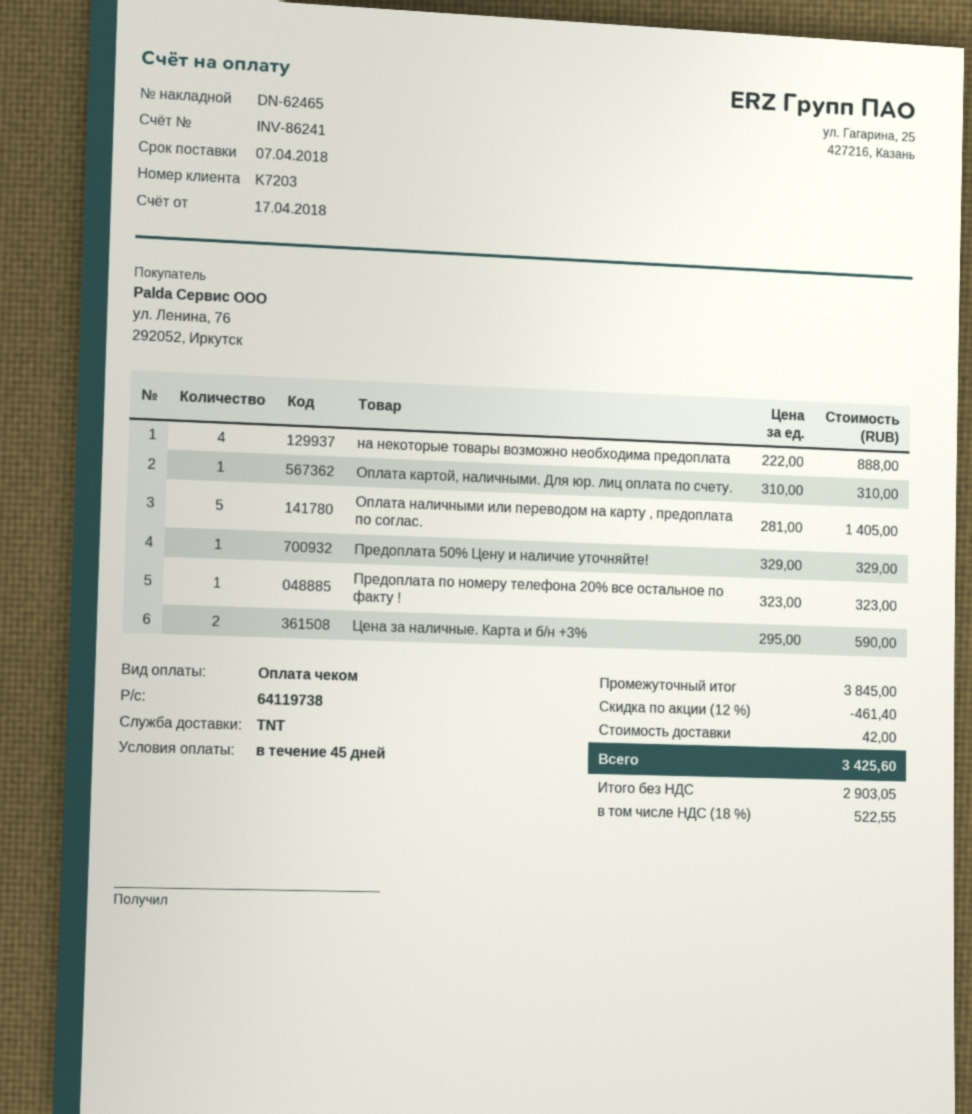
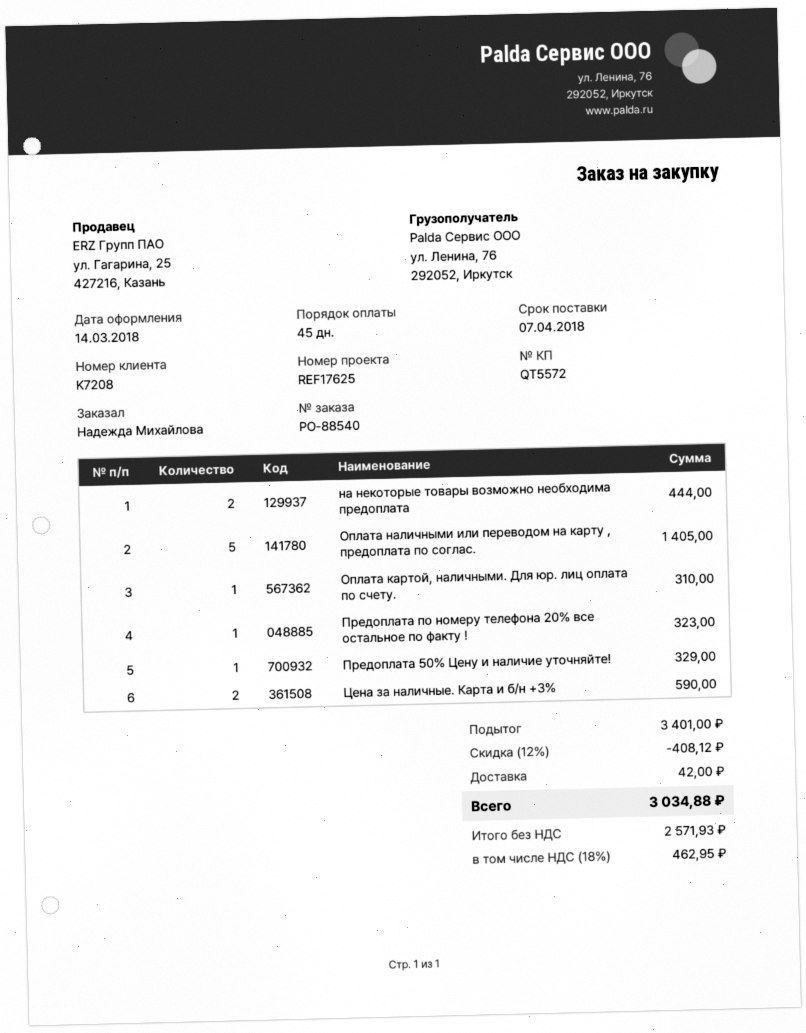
customer number: K7203 -> K7208
на некоторые товары возможно необходима предоплата: 4 for 888.00 -> 2 for 444.00
subtotal: 3845.00 -> 3401.00
discount: 12% = 461.40 -> 12% = 408.12
net: 2903.05 -> 2571.93
tax: 18% = 522.55 -> 18% = 462.95
total: 3425.60 -> 3034.88

